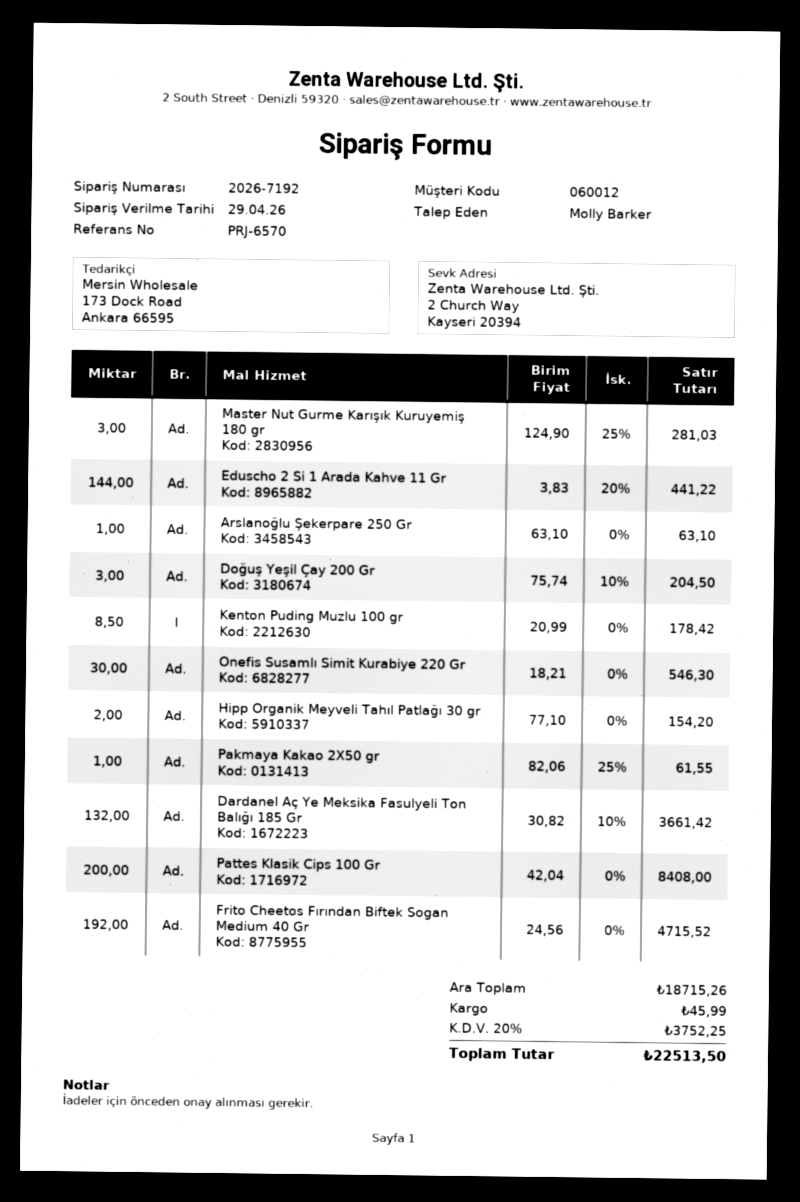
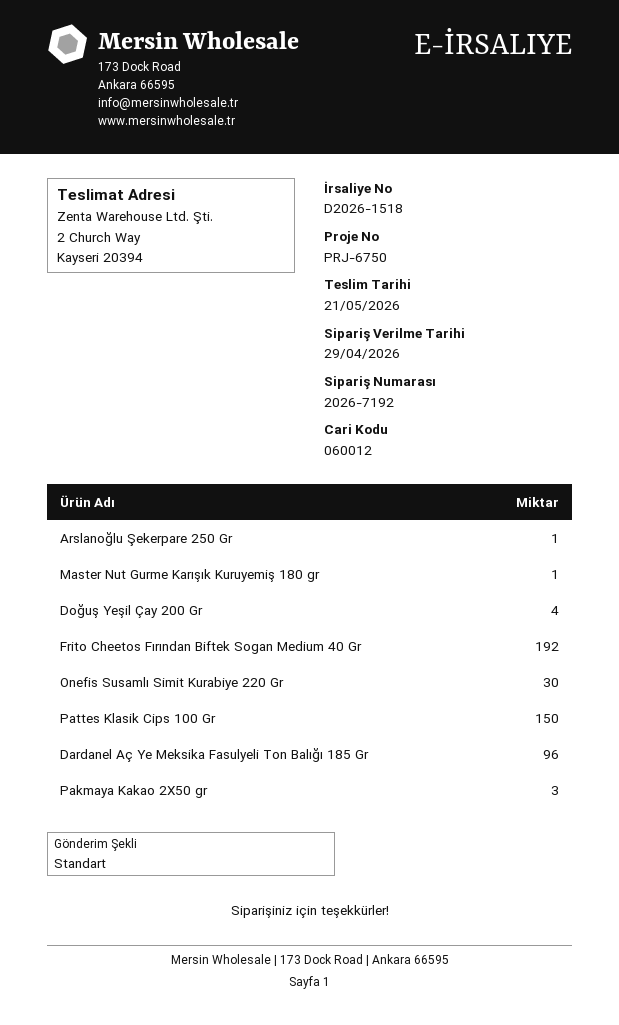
reference: PRJ-6570 -> PRJ-6750
Master Nut Gurme Karışık Kuruyemiş 180 gr: 3 -> 1
Eduscho 2 Si 1 Arada Kahve 11 Gr: 144 -> none
Doğuş Yeşil Çay 200 Gr: 3 -> 4
Kenton Puding Muzlu 100 gr: 8.5 -> none
Hipp Organik Meyveli Tahıl Patlağı 30 gr: 2 -> none
Pakmaya Kakao 2X50 gr: 1 -> 3
Dardanel Aç Ye Meksika Fasulyeli Ton Balığı 185 Gr: 132 -> 96
Pattes Klasik Cips 100 Gr: 200 -> 150

